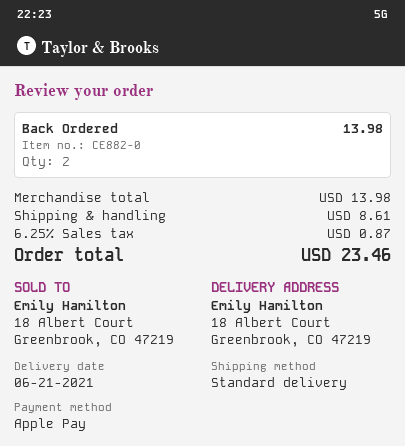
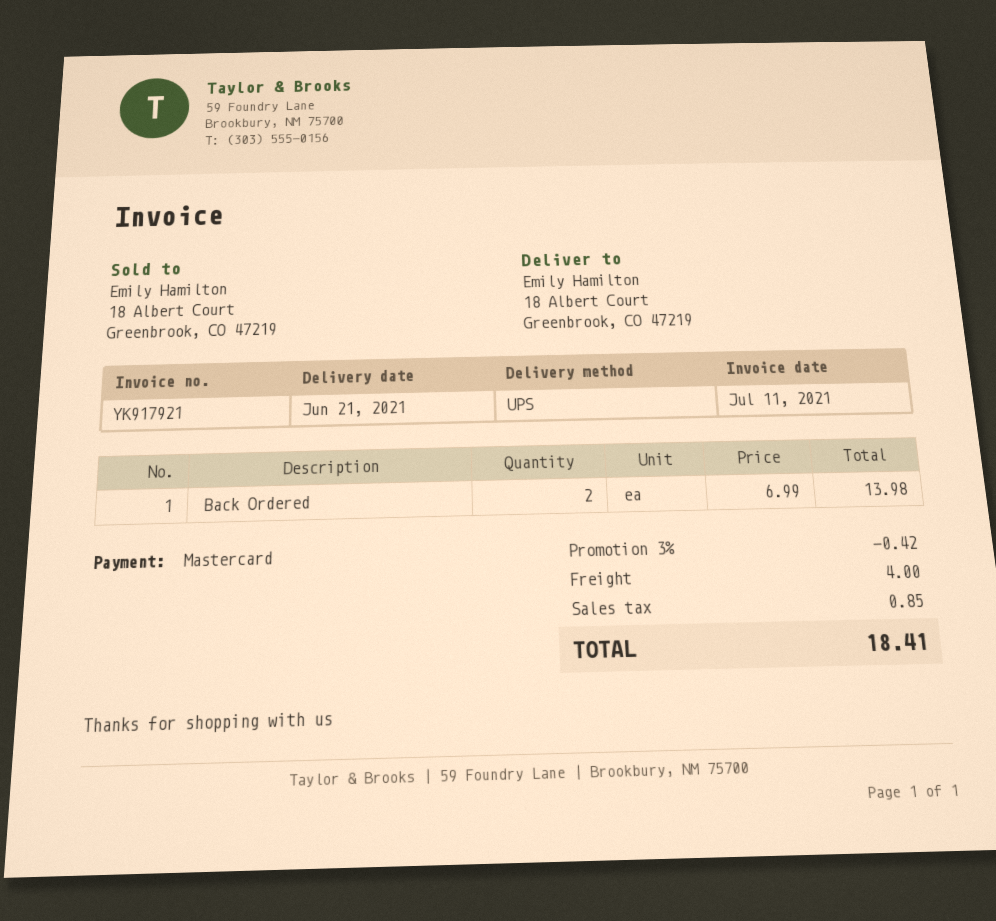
payment method: Apple Pay -> Mastercard
shipping method: standard -> UPS
discount: none -> 3% = 0.42
shipping: 8.61 -> 4.00
tax: 0.87 -> 0.85
total: 23.46 -> 18.41

